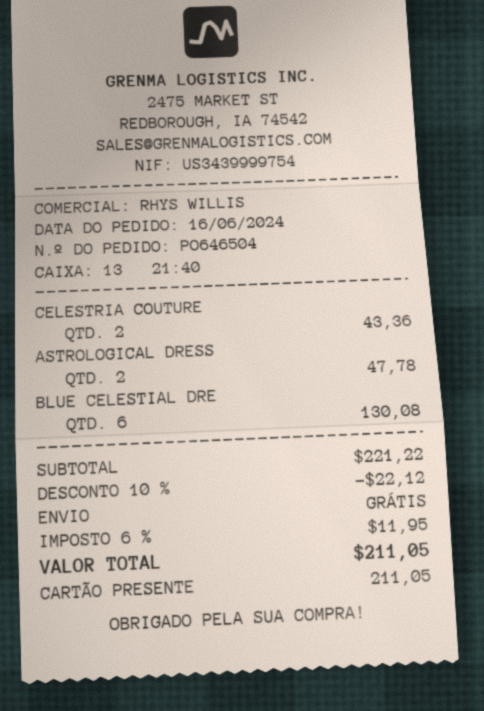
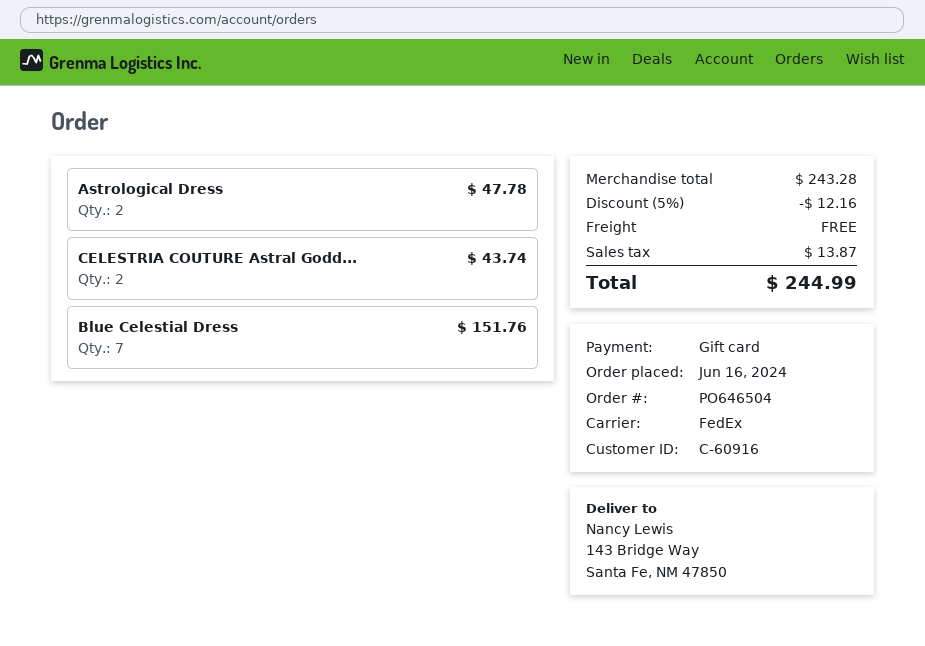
CELESTRIA COUTURE: 2 for 43.36 -> 2 for 43.74
BLUE CELESTIAL DRE: 6 for 130.08 -> 7 for 151.76
subtotal: 221.22 -> 243.28
discount: 10% = 22.12 -> 5% = 12.16
tax: 11.95 -> 13.87
total: 211.05 -> 244.99

